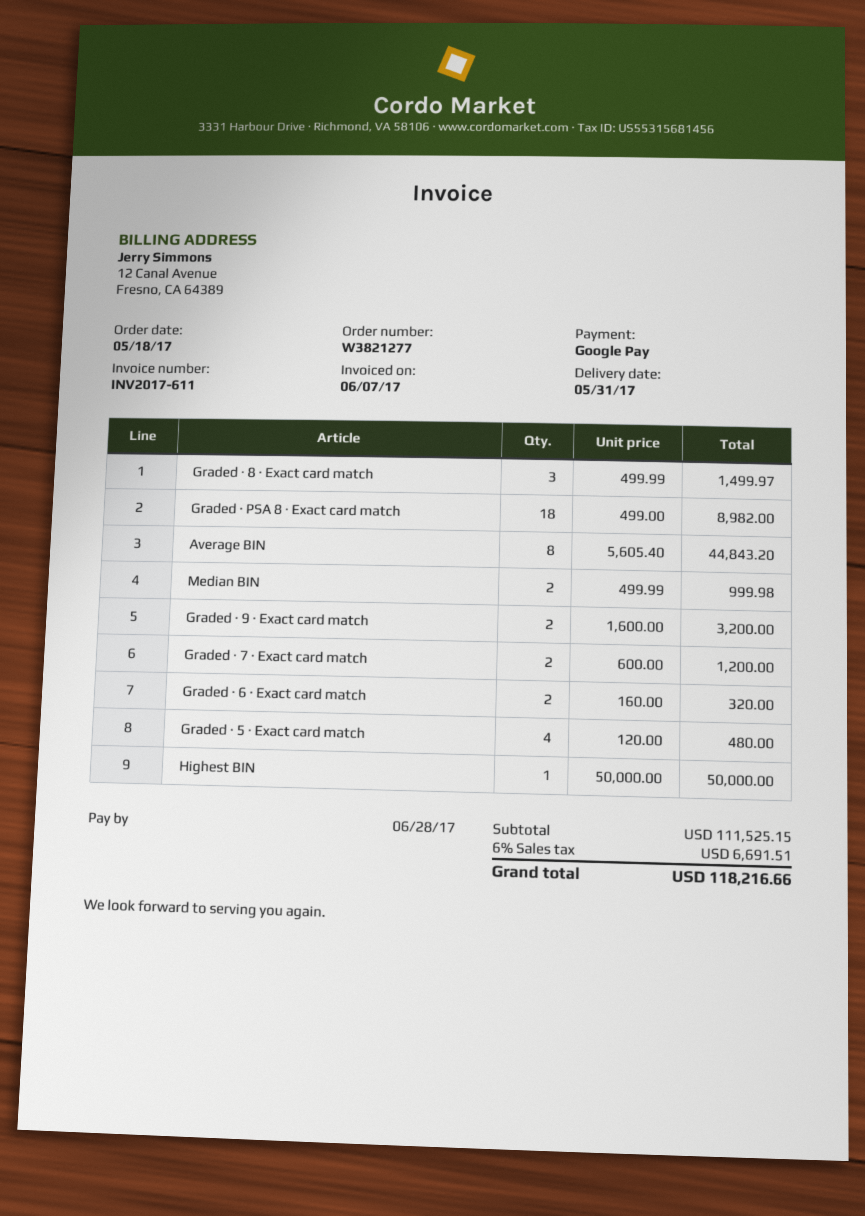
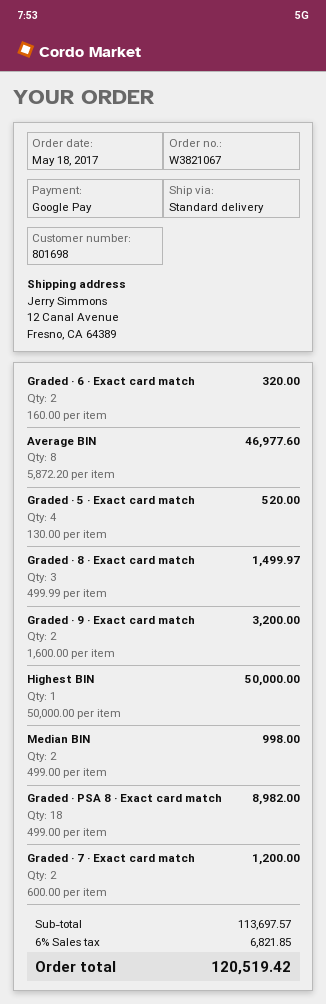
order number: W3821277 -> W3821067
Average BIN: 8 x 5605.40 = 44843.20 -> 8 x 5872.20 = 46977.60
Median BIN: 2 x 499.99 = 999.98 -> 2 x 499.00 = 998.00
Graded · 5 · Exact card match: 4 x 120.00 = 480.00 -> 4 x 130.00 = 520.00
subtotal: 111525.15 -> 113697.57
tax: 6% = 6691.51 -> 6% = 6821.85
total: 118216.66 -> 120519.42

